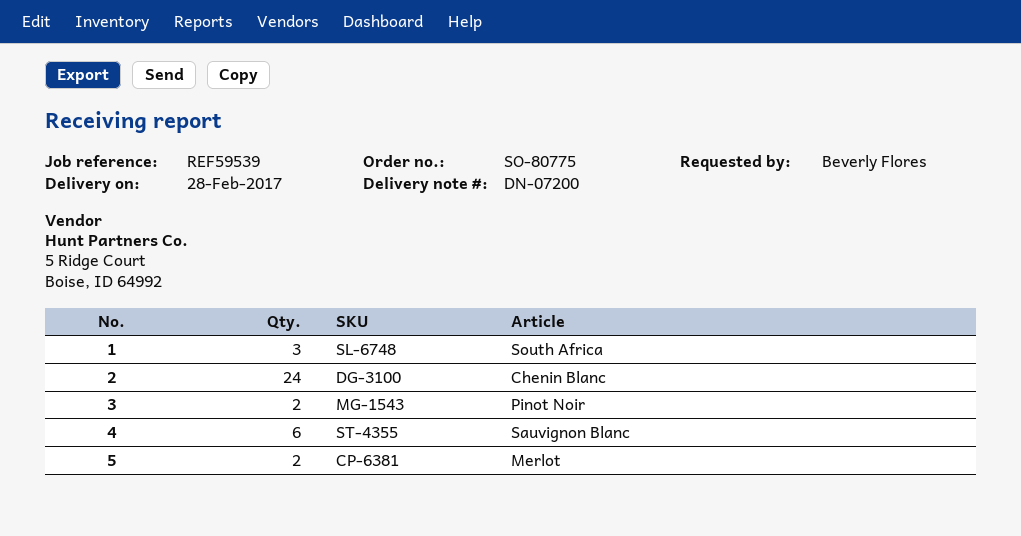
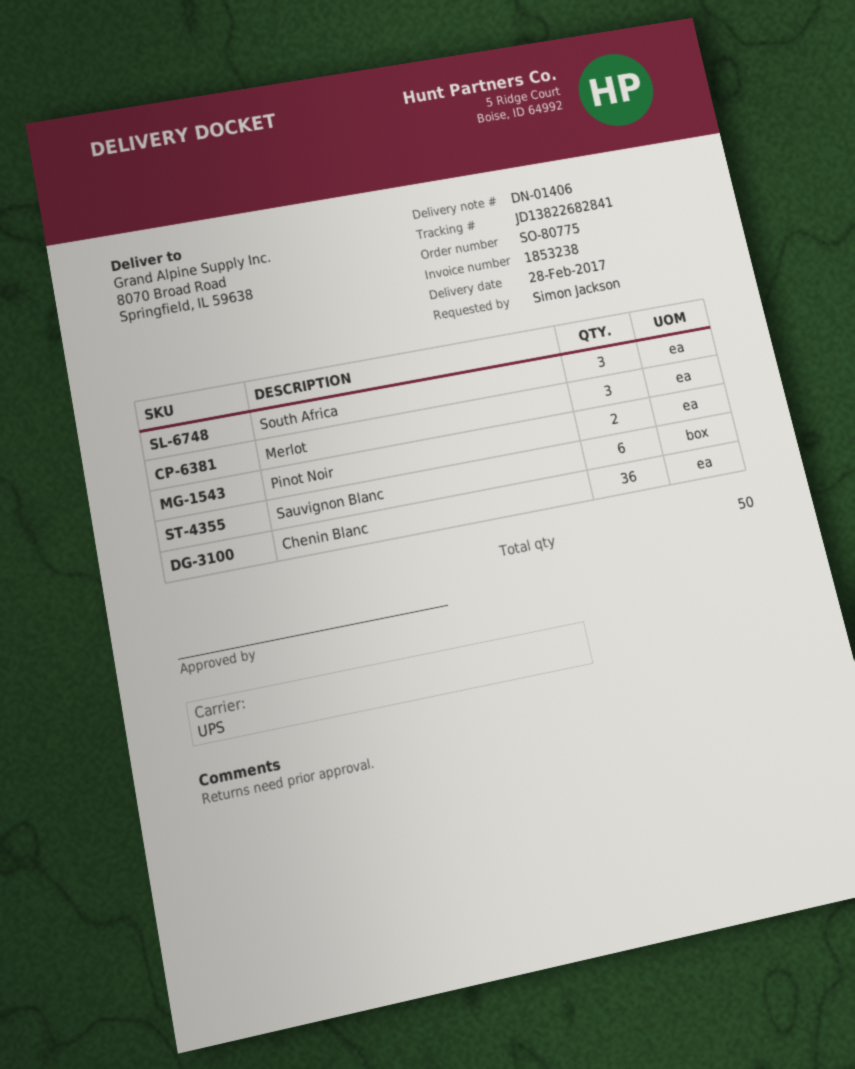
delivery note number: DN-07200 -> DN-01406
ordered by: Beverly Flores -> Simon Jackson
Chenin Blanc: 24 -> 36
Merlot: 2 -> 3

